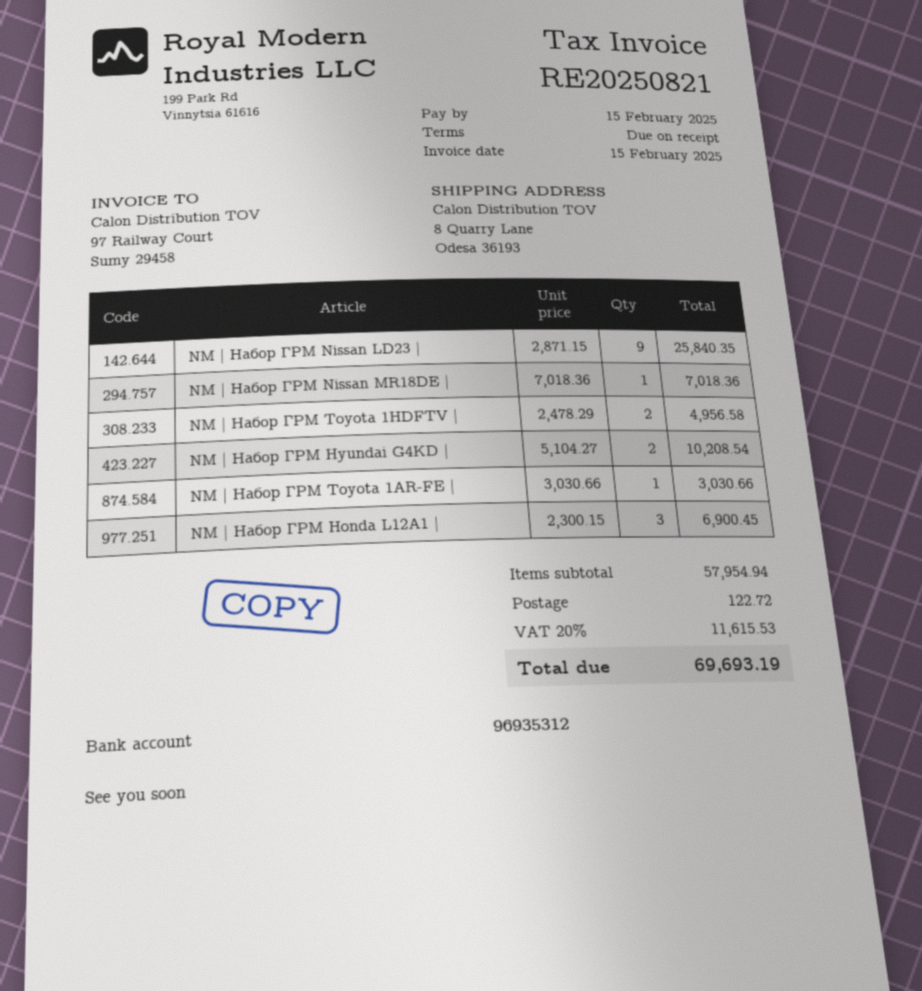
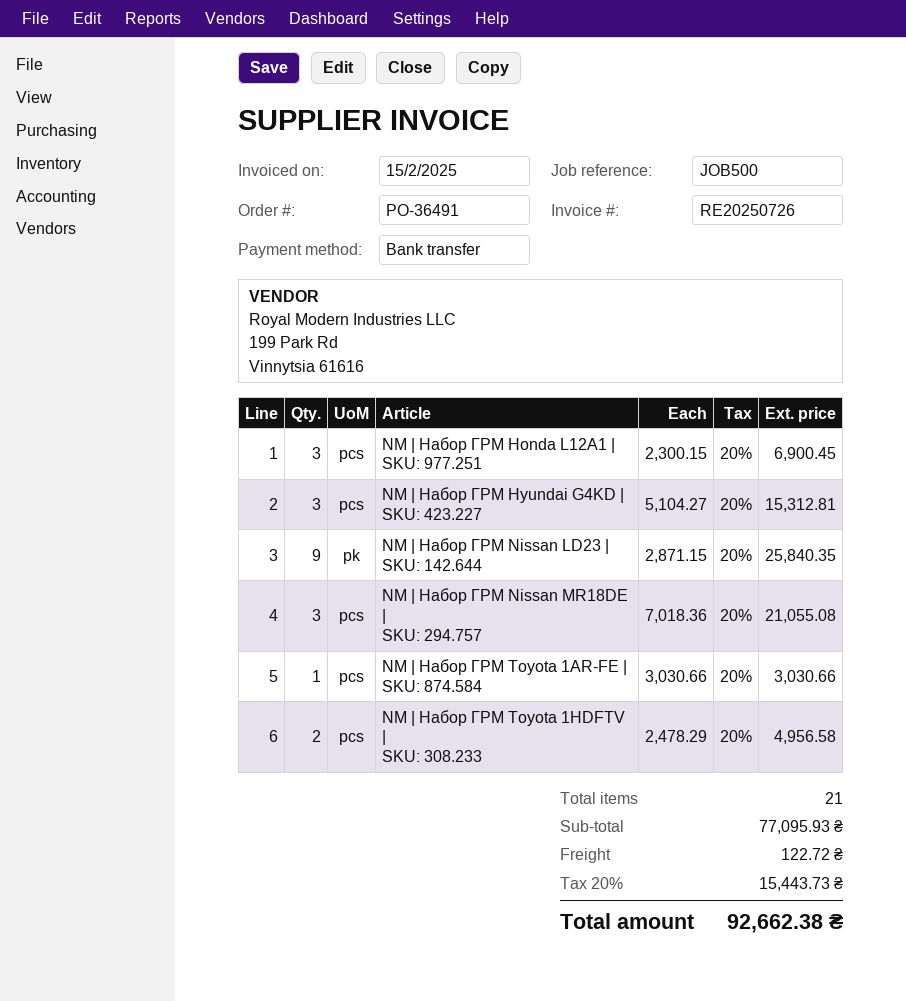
invoice number: RE20250821 -> RE20250726
NM | Набор ГРМ Nissan MR18DE |: 1 x 7018.36 = 7018.36 -> 3 x 7018.36 = 21055.08
NM | Набор ГРМ Hyundai G4KD |: 2 x 5104.27 = 10208.54 -> 3 x 5104.27 = 15312.81
subtotal: 57954.94 -> 77095.93
tax: 20% = 11615.53 -> 20% = 15443.73
total: 69693.19 -> 92662.38

